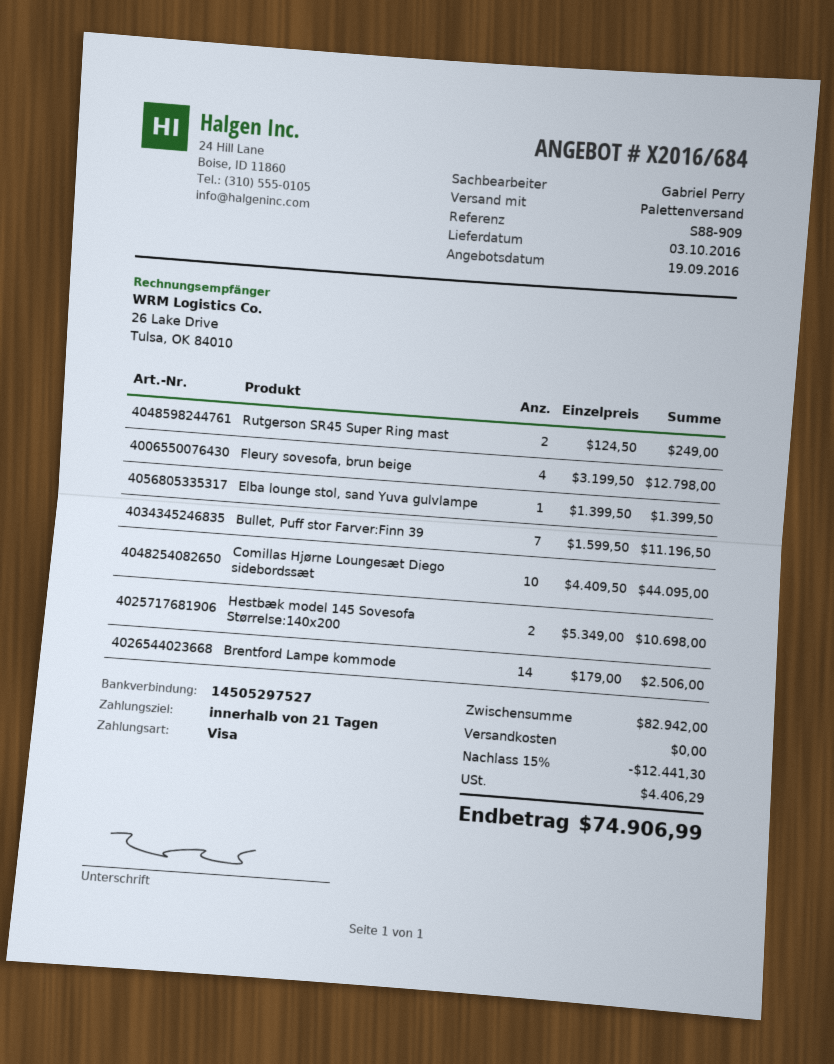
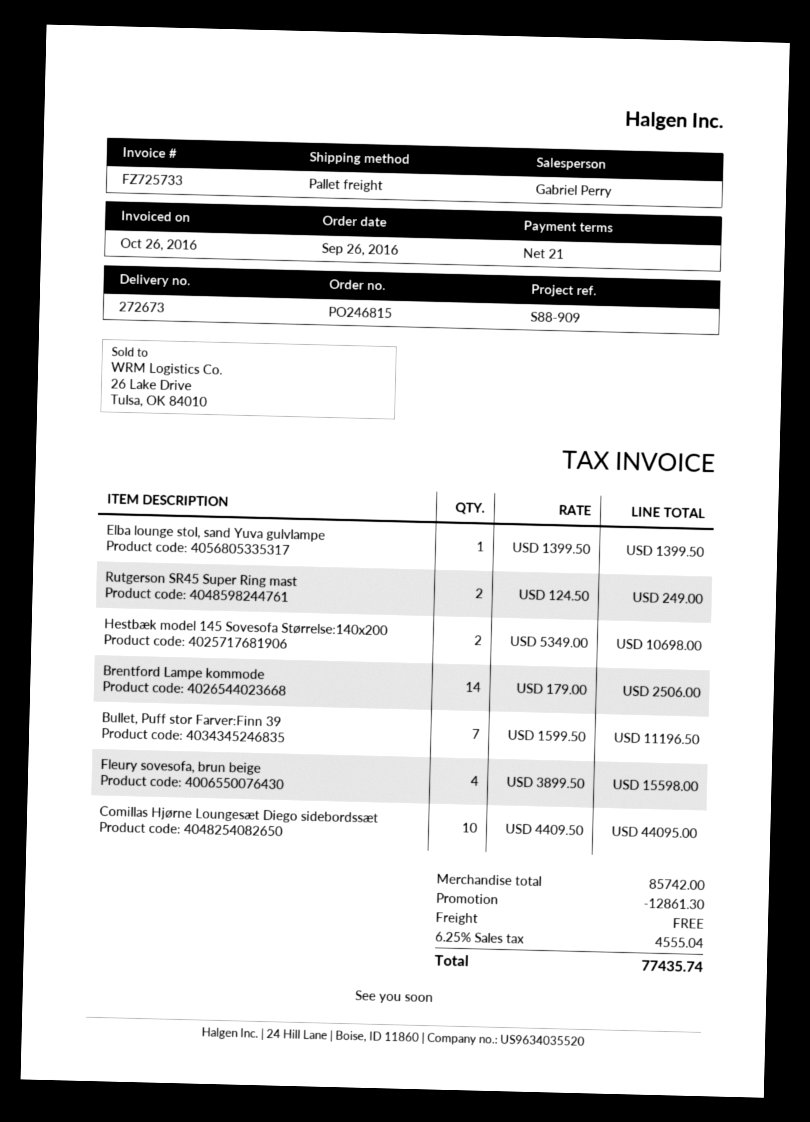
Fleury sovesofa, brun beige: 4 x 3199.50 = 12798.00 -> 4 x 3899.50 = 15598.00
subtotal: 82942.00 -> 85742.00
discount: 12441.30 -> 12861.30
tax: 4406.29 -> 4555.04
total: 74906.99 -> 77435.74

